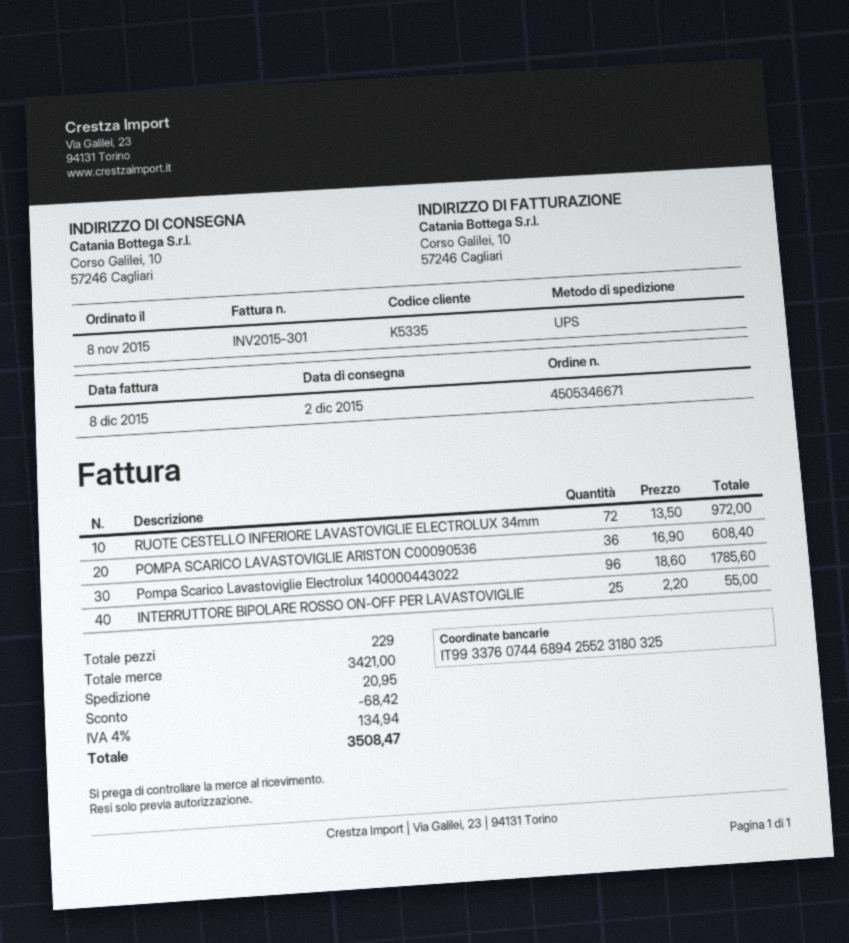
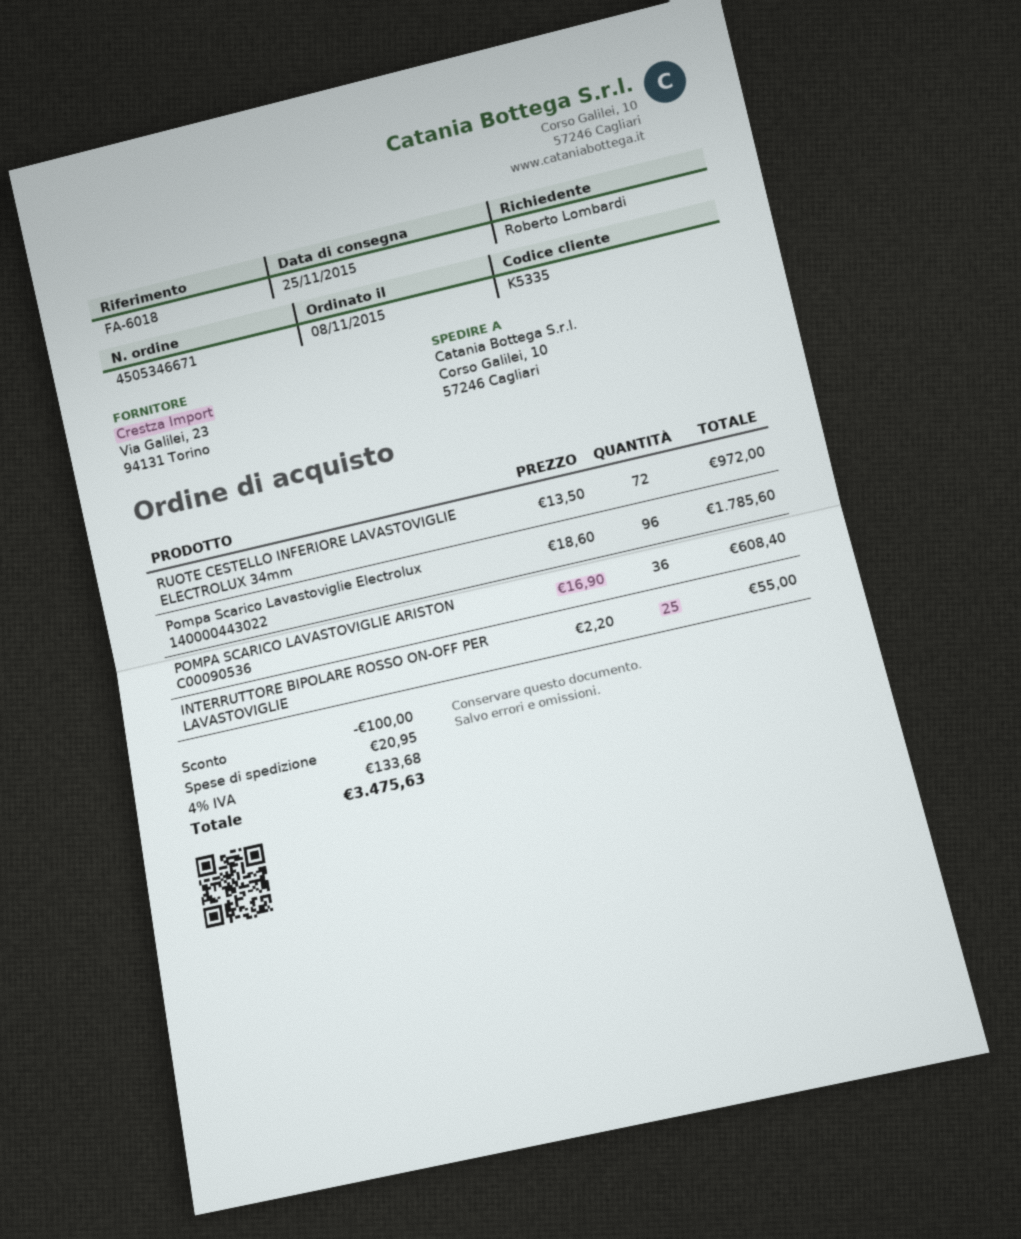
delivery date: 2015-12-02 -> 2015-11-25
discount: 68.42 -> 100.00
tax: 4% = 134.94 -> 4% = 133.68
total: 3508.47 -> 3475.63

